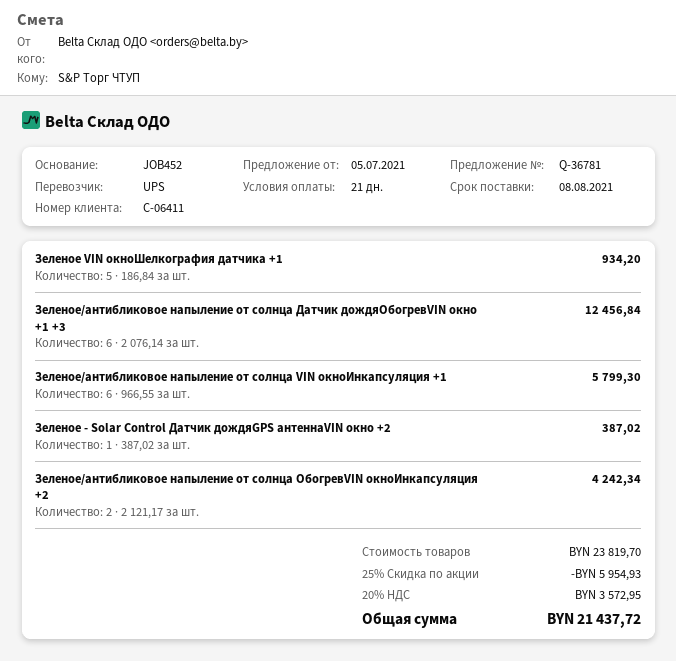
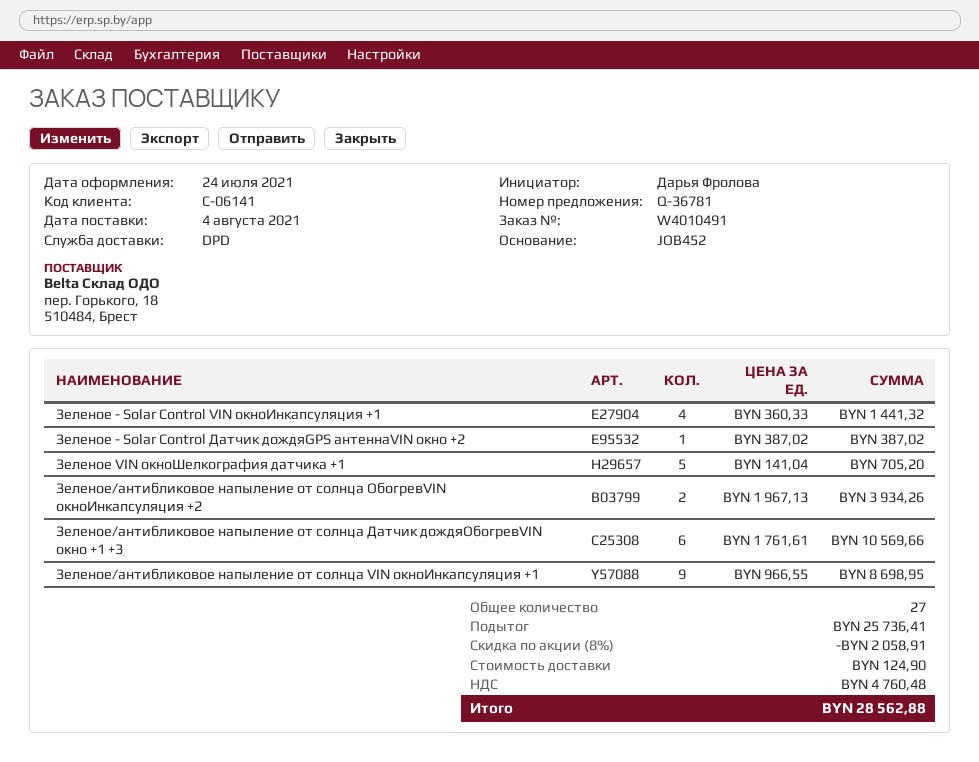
delivery date: 2021-08-08 -> 2021-08-04
customer number: C-06411 -> C-06141
shipping method: UPS -> DPD
Зеленое VIN окноШелкография датчика +1: 5 x 186.84 = 934.20 -> 5 x 141.04 = 705.20
Зеленое/антибликовое напыление от солнца Датчик дождяОбогревVIN окно +1 +3: 6 x 2076.14 = 12456.84 -> 6 x 1761.61 = 10569.66
Зеленое/антибликовое напыление от солнца VIN окноИнкапсуляция +1: 6 x 966.55 = 5799.30 -> 9 x 966.55 = 8698.95
Зеленое/антибликовое напыление от солнца ОбогревVIN окноИнкапсуляция +2: 2 x 2121.17 = 4242.34 -> 2 x 1967.13 = 3934.26
Зеленое - Solar Control VIN окноИнкапсуляция +1: none -> 4 x 360.33 = 1441.32
subtotal: 23819.70 -> 25736.41
discount: 25% = 5954.93 -> 8% = 2058.91
shipping: none -> 124.90
tax: 3572.95 -> 4760.48
total: 21437.72 -> 28562.88

